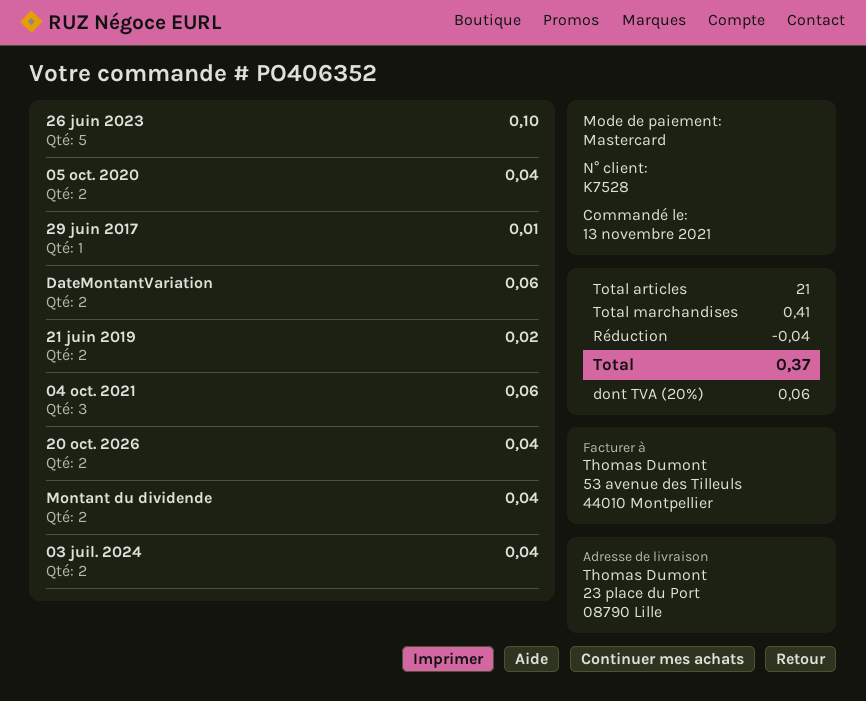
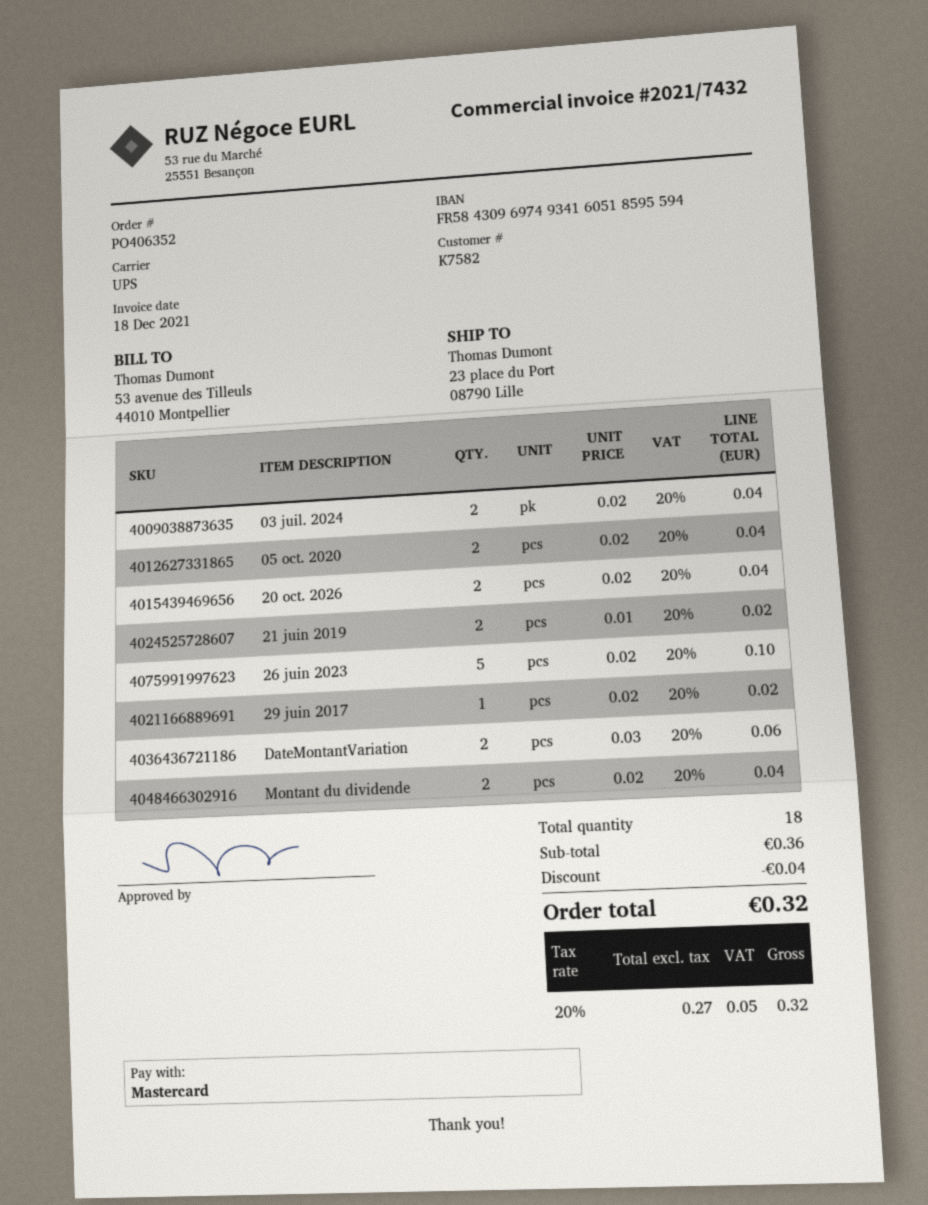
customer number: K7528 -> K7582
29 juin 2017: 1 for 0.01 -> 1 for 0.02
04 oct. 2021: 3 for 0.06 -> none
total quantity: 21 -> 18
subtotal: 0.41 -> 0.36
tax: 20% = 0.06 -> 20% = 0.05
total: 0.37 -> 0.32

